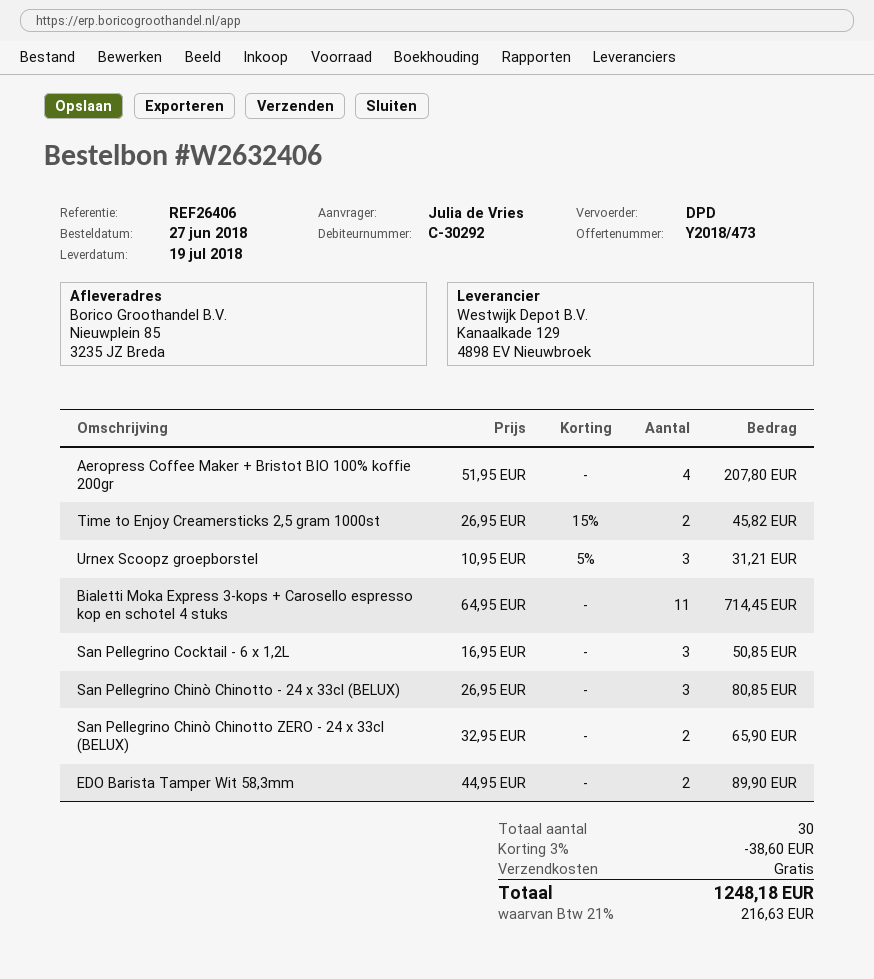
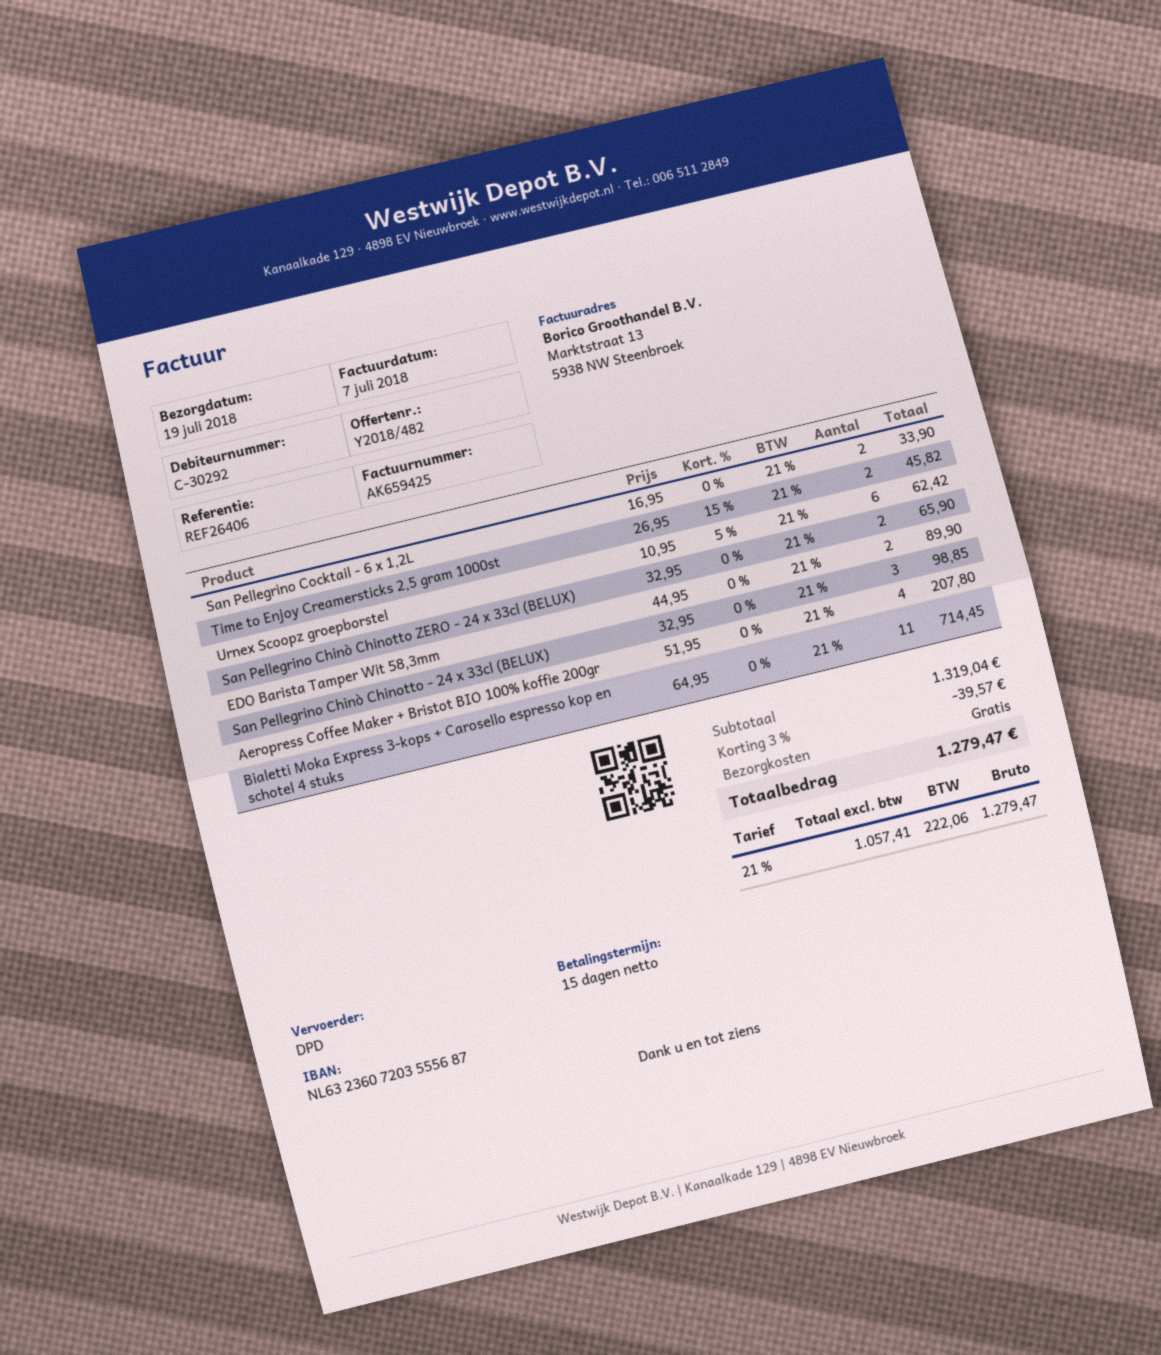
quote number: Y2018/473 -> Y2018/482
Urnex Scoopz groepborstel: 3 x 10.95 - 5% = 31.21 -> 6 x 10.95 - 5% = 62.42
San Pellegrino Cocktail - 6 x 1,2L: 3 x 16.95 = 50.85 -> 2 x 16.95 = 33.90
San Pellegrino Chinò Chinotto - 24 x 33cl (BELUX): 3 x 26.95 = 80.85 -> 3 x 32.95 = 98.85
discount: 3% = 38.60 -> 3% = 39.57
tax: 21% = 216.63 -> 21% = 222.06
total: 1248.18 -> 1279.47

